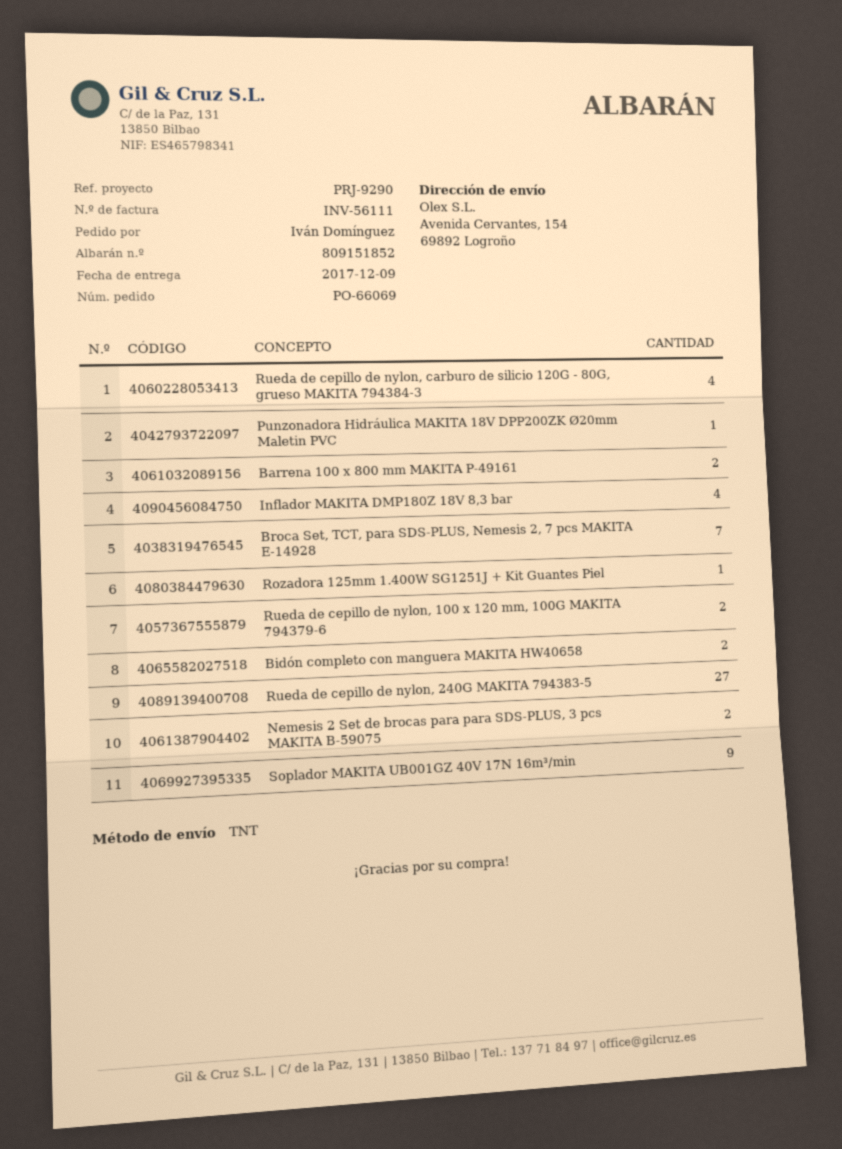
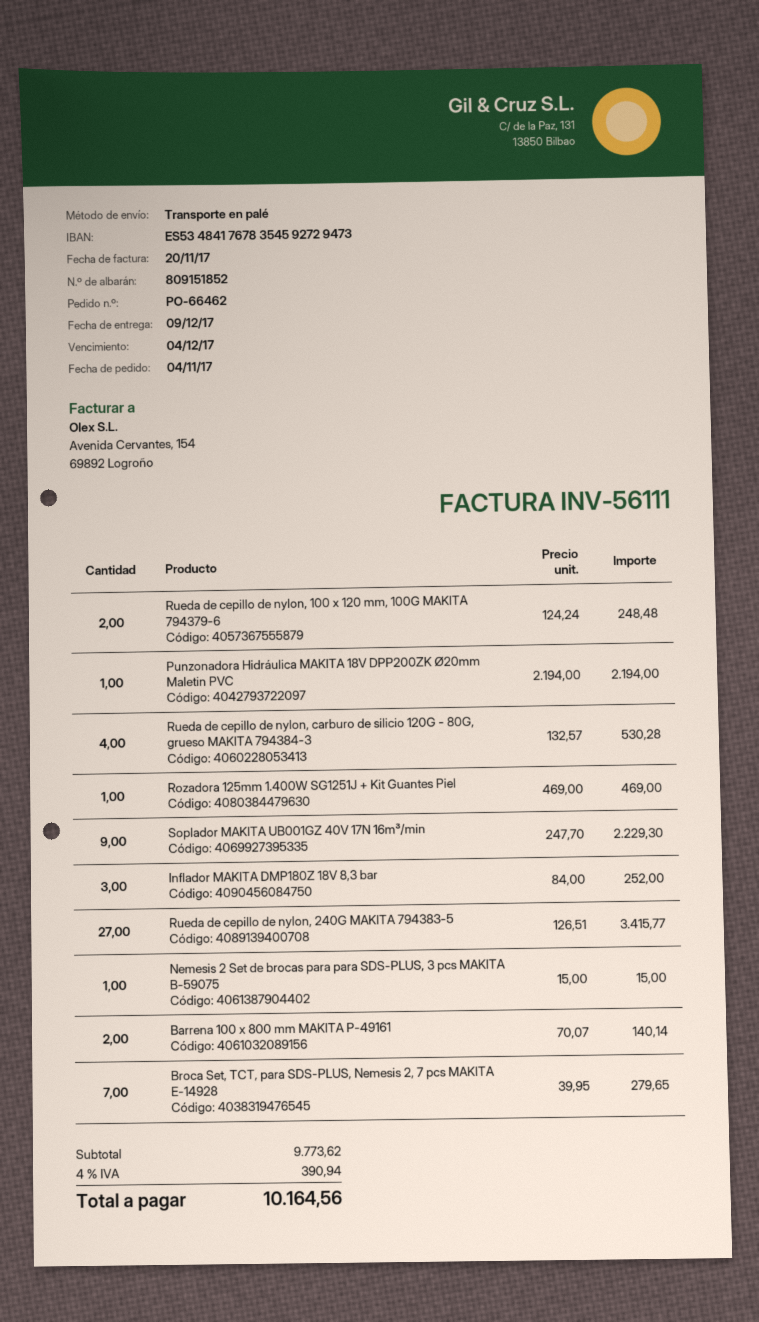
order number: PO-66069 -> PO-66462
shipping method: TNT -> pallet freight
Inflador MAKITA DMP180Z 18V 8,3 bar: 4 -> 3
Bidón completo con manguera MAKITA HW40658: 2 -> none
Nemesis 2 Set de brocas para para SDS-PLUS, 3 pcs MAKITA B-59075: 2 -> 1

